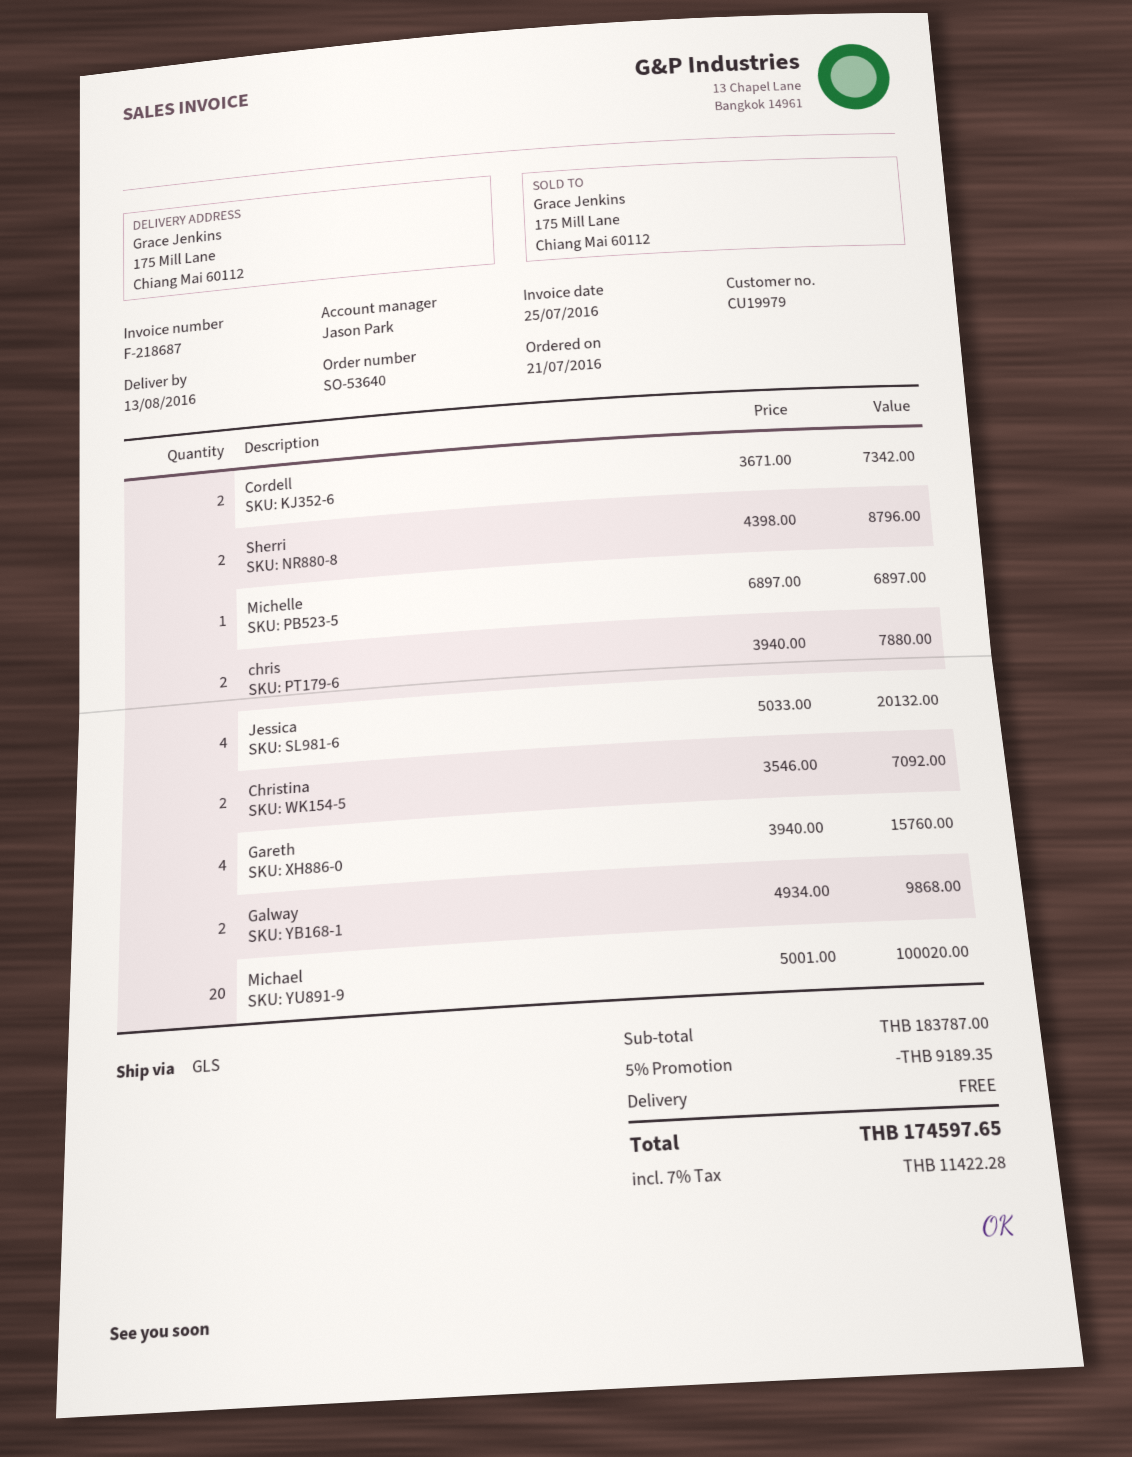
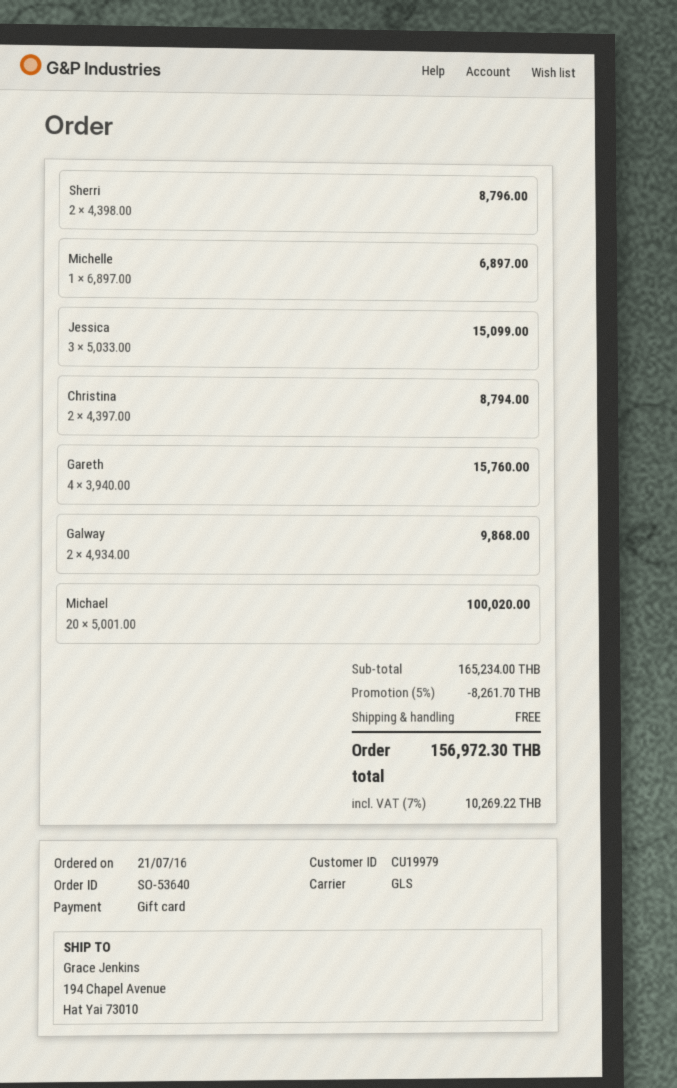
ship to: 175 Mill Lane, Chiang Mai 60112 -> 194 Chapel Avenue, Hat Yai 73010
Cordell: 2 x 3671.00 = 7342.00 -> none
chris: 2 x 3940.00 = 7880.00 -> none
Jessica: 4 x 5033.00 = 20132.00 -> 3 x 5033.00 = 15099.00
Christina: 2 x 3546.00 = 7092.00 -> 2 x 4397.00 = 8794.00
subtotal: 183787.00 -> 165234.00
discount: 5% = 9189.35 -> 5% = 8261.70
tax: 7% = 11422.28 -> 7% = 10269.22
total: 174597.65 -> 156972.30

